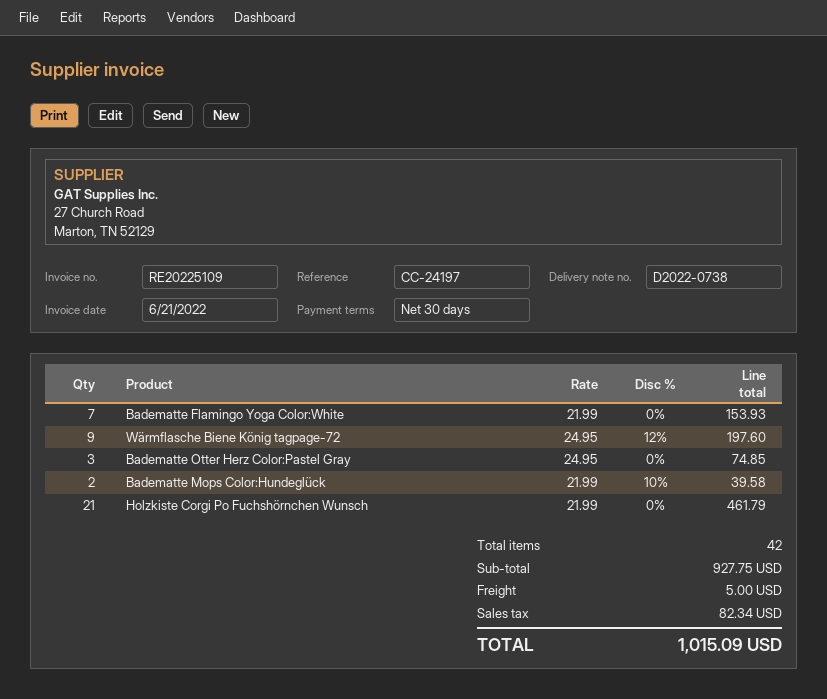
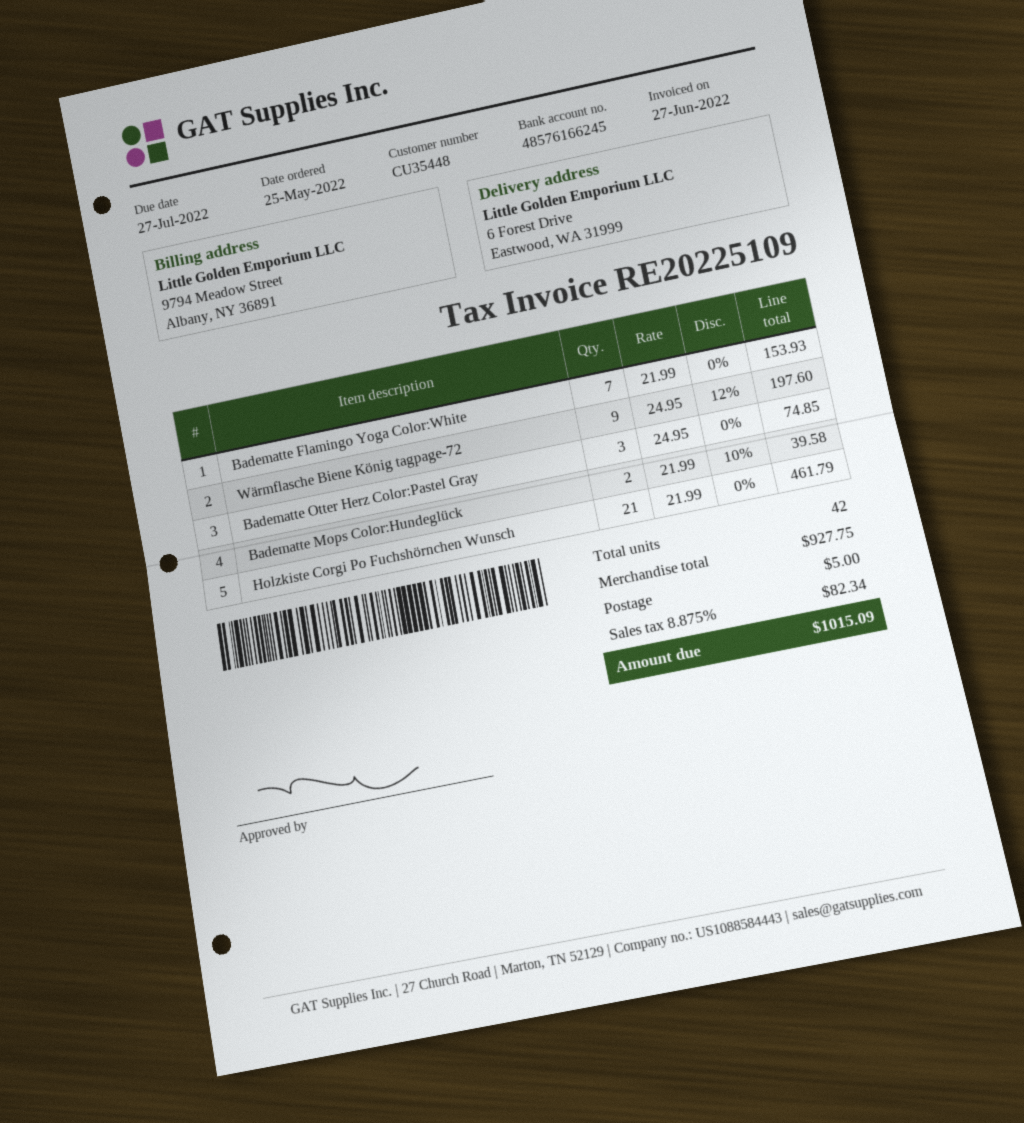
invoice date: 2022-06-21 -> 2022-06-27

